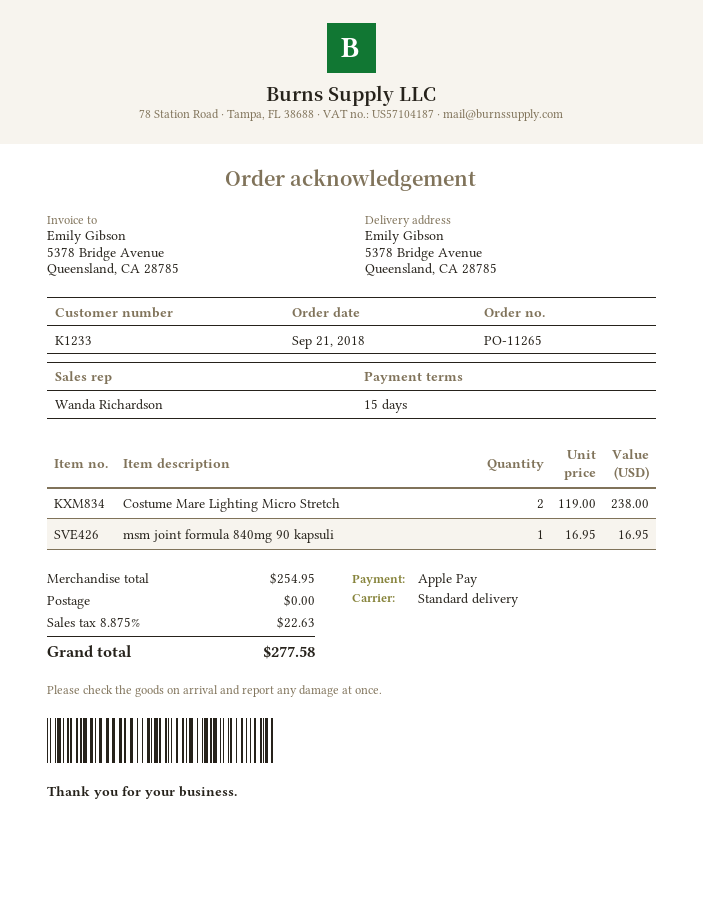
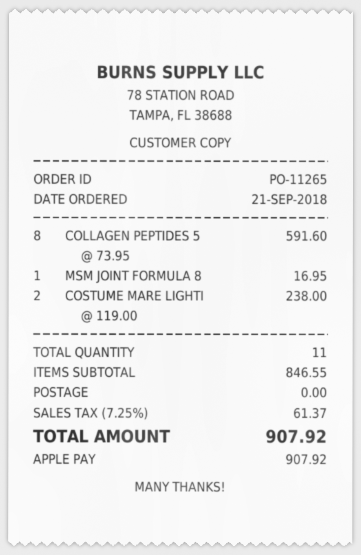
COLLAGEN PEPTIDES 5: none -> 8 x 73.95 = 591.60
subtotal: 254.95 -> 846.55
tax: 8.875% = 22.63 -> 7.25% = 61.37
total: 277.58 -> 907.92

